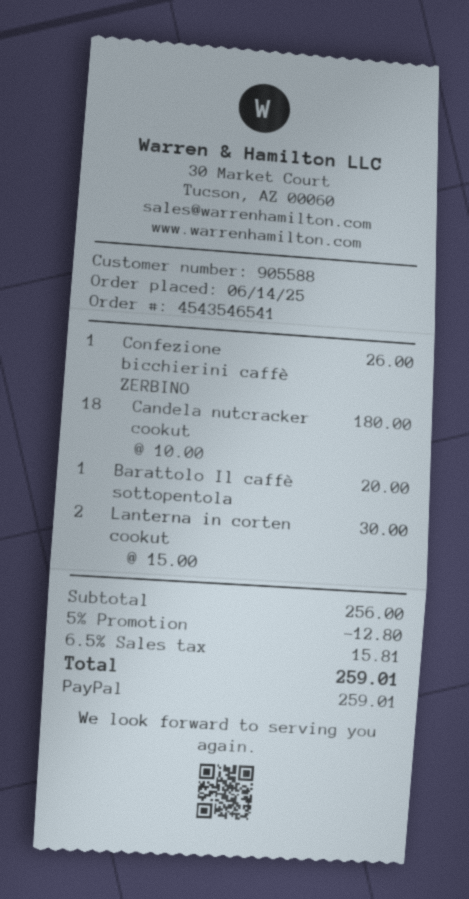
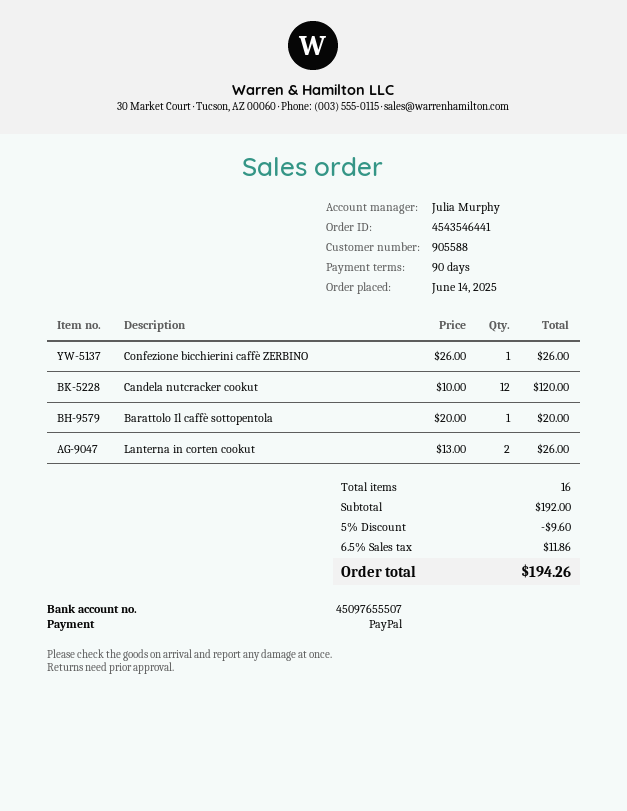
order number: 4543546541 -> 4543546441
Candela nutcracker cookut: 18 x 10.00 = 180.00 -> 12 x 10.00 = 120.00
Lanterna in corten cookut: 2 x 15.00 = 30.00 -> 2 x 13.00 = 26.00
subtotal: 256.00 -> 192.00
discount: 5% = 12.80 -> 5% = 9.60
tax: 6.5% = 15.81 -> 6.5% = 11.86
total: 259.01 -> 194.26

